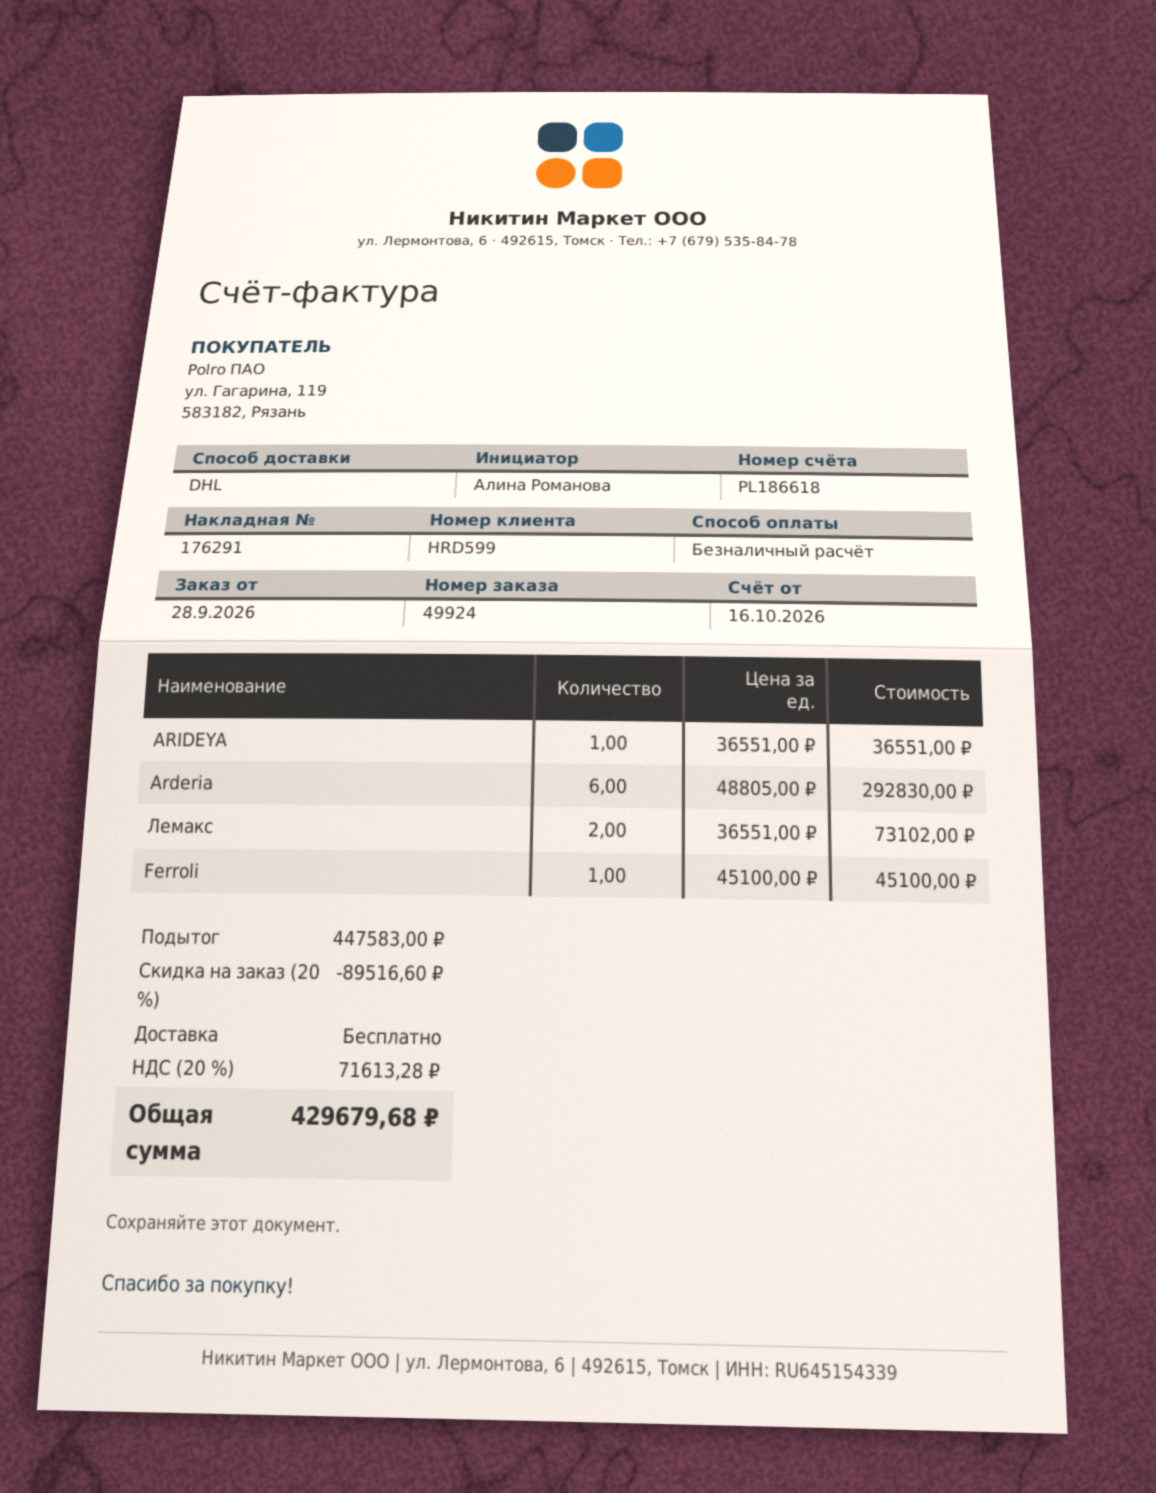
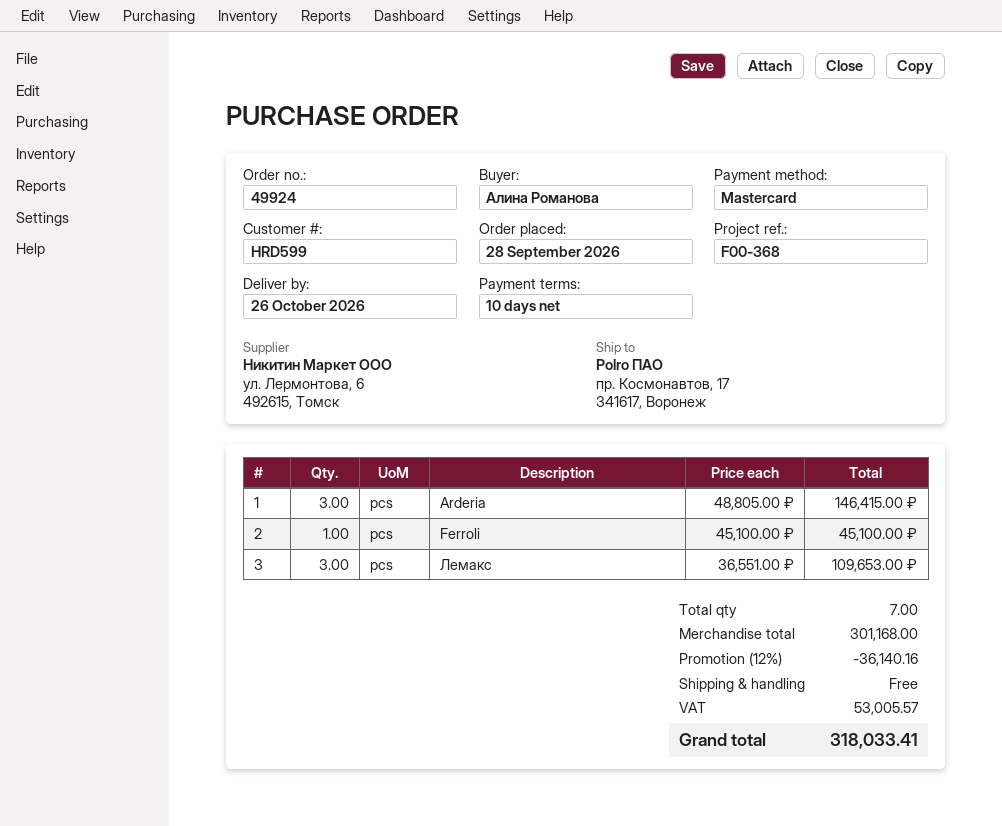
payment method: bank transfer -> Mastercard
ARIDEYA: 1 x 36551.00 = 36551.00 -> none
Arderia: 6 x 48805.00 = 292830.00 -> 3 x 48805.00 = 146415.00
Лемакс: 2 x 36551.00 = 73102.00 -> 3 x 36551.00 = 109653.00
subtotal: 447583.00 -> 301168.00
discount: 20% = 89516.60 -> 12% = 36140.16
tax: 71613.28 -> 53005.57
total: 429679.68 -> 318033.41

